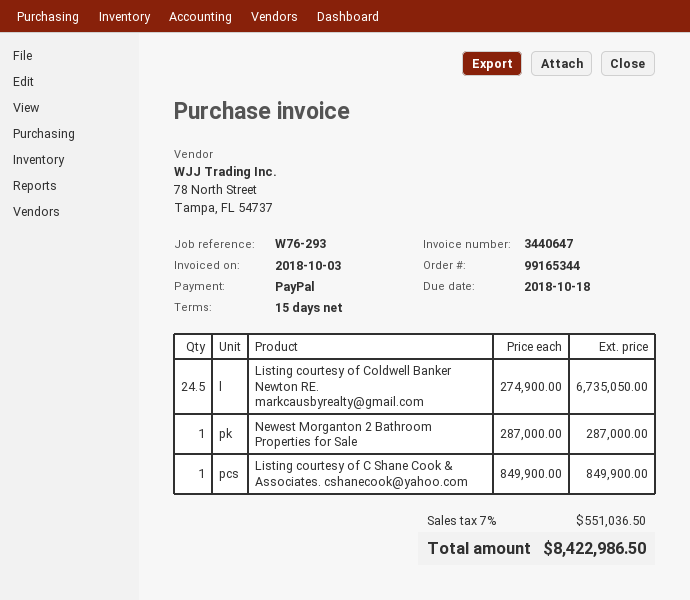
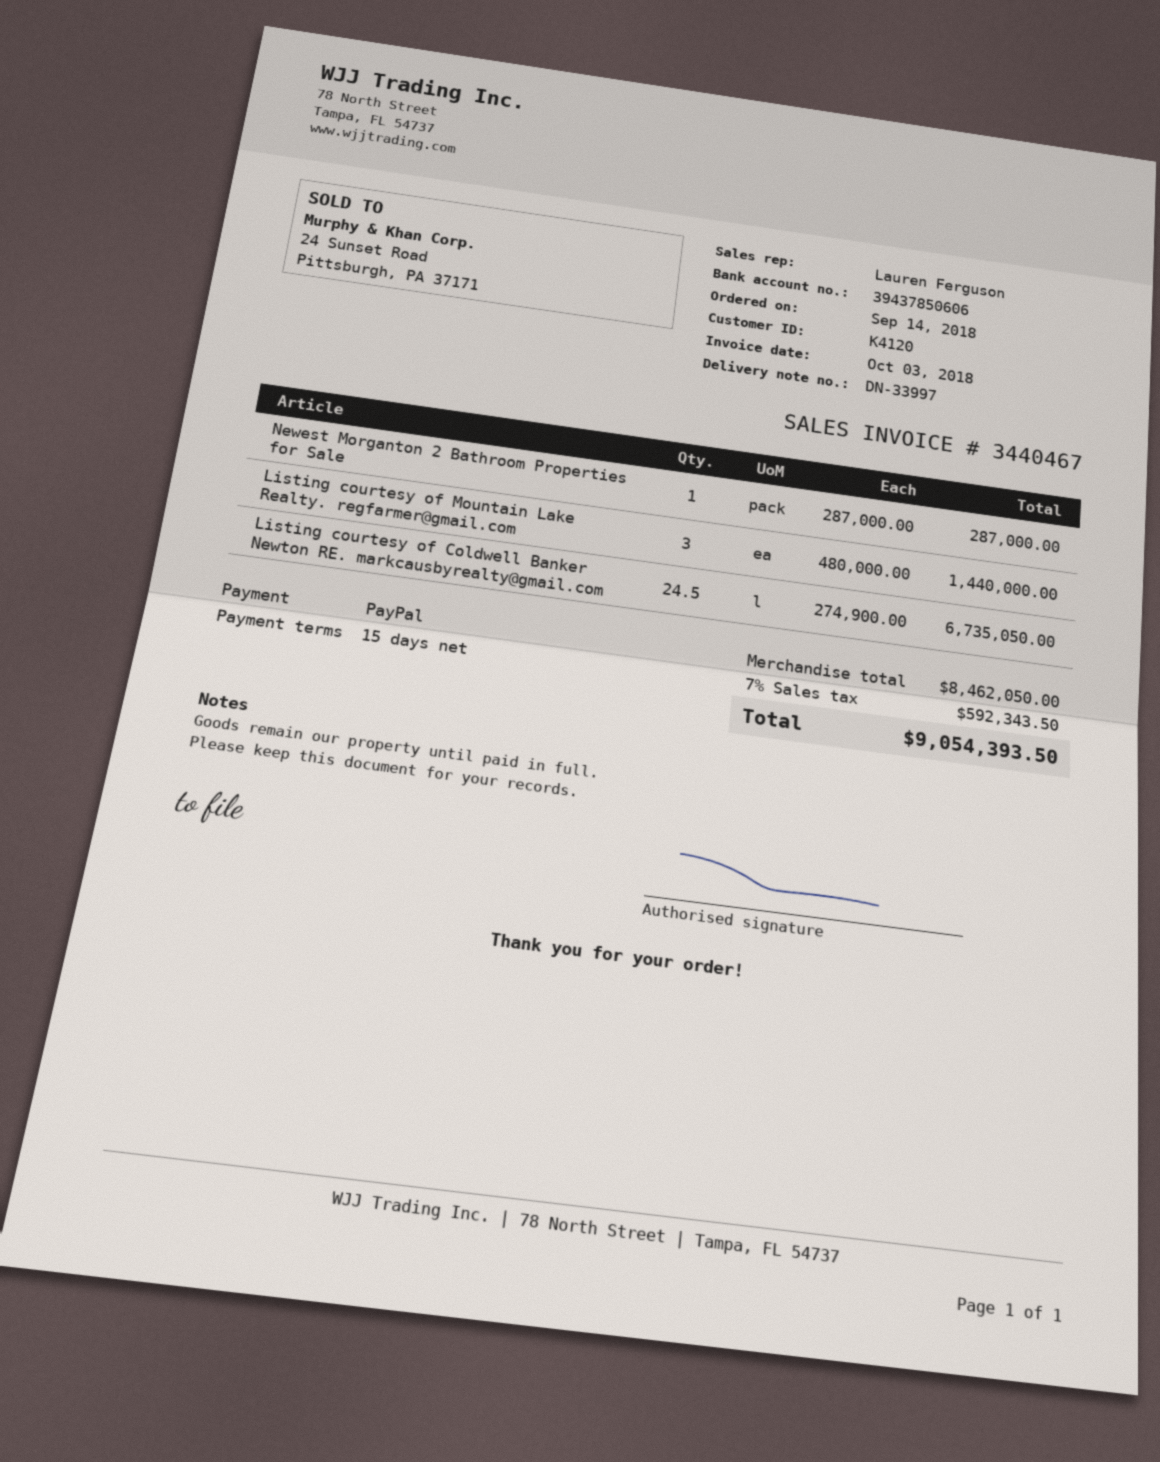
invoice number: 3440647 -> 3440467
Listing courtesy of C Shane Cook & Associates. cshanecook@yahoo.com: 1 x 849900.00 = 849900.00 -> none
Listing courtesy of Mountain Lake Realty. regfarmer@gmail.com: none -> 3 x 480000.00 = 1440000.00
tax: 7% = 551036.50 -> 7% = 592343.50
total: 8422986.50 -> 9054393.50

